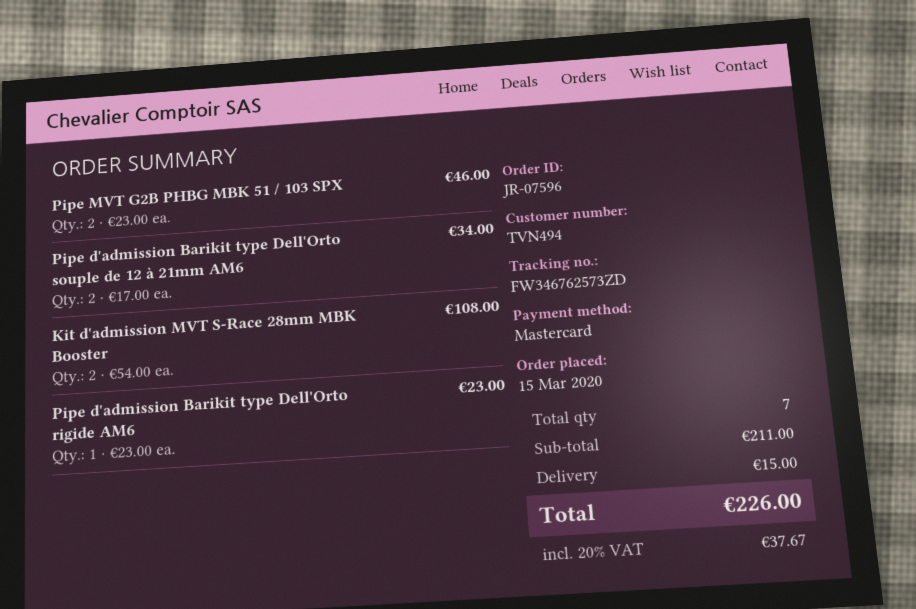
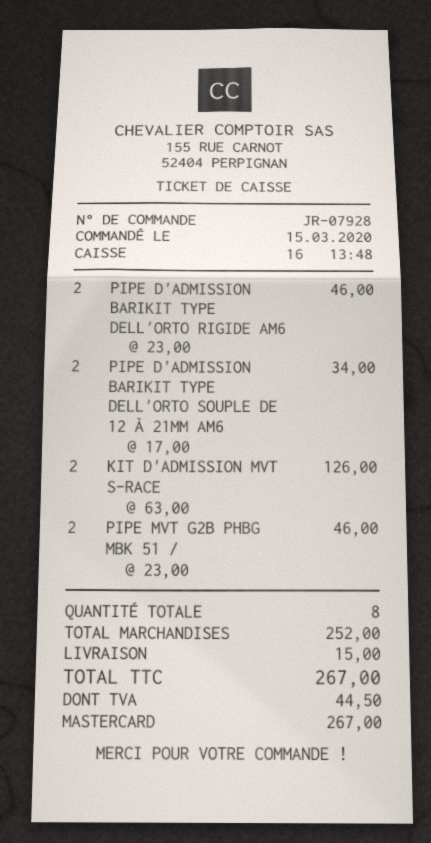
order number: JR-07596 -> JR-07928
Kit d'admission MVT S-Race 28mm MBK Booster: 2 x 54.00 = 108.00 -> 2 x 63.00 = 126.00
Pipe d'admission Barikit type Dell'Orto rigide AM6: 1 x 23.00 = 23.00 -> 2 x 23.00 = 46.00
total quantity: 7 -> 8
subtotal: 211.00 -> 252.00
tax: 37.67 -> 44.50
total: 226.00 -> 267.00

